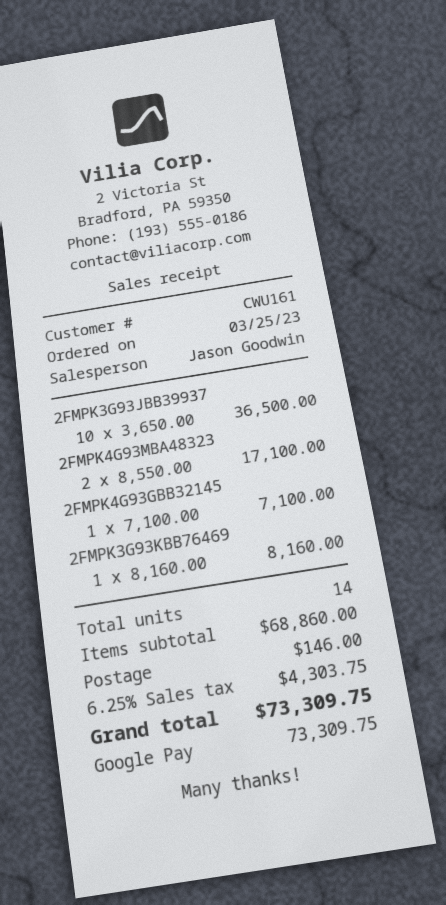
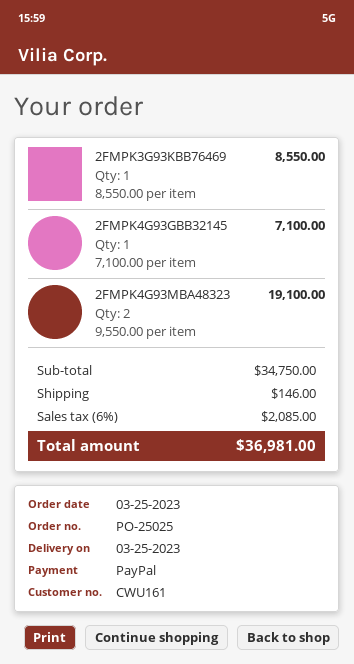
payment method: Google Pay -> PayPal
2FMPK3G93JBB39937: 10 x 3650.00 = 36500.00 -> none
2FMPK4G93MBA48323: 2 x 8550.00 = 17100.00 -> 2 x 9550.00 = 19100.00
2FMPK3G93KBB76469: 1 x 8160.00 = 8160.00 -> 1 x 8550.00 = 8550.00
subtotal: 68860.00 -> 34750.00
tax: 6.25% = 4303.75 -> 6% = 2085.00
total: 73309.75 -> 36981.00

